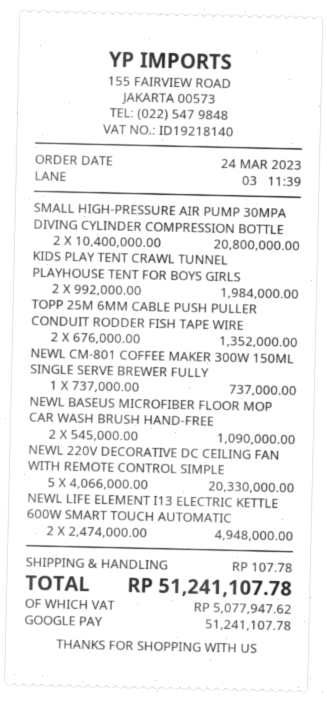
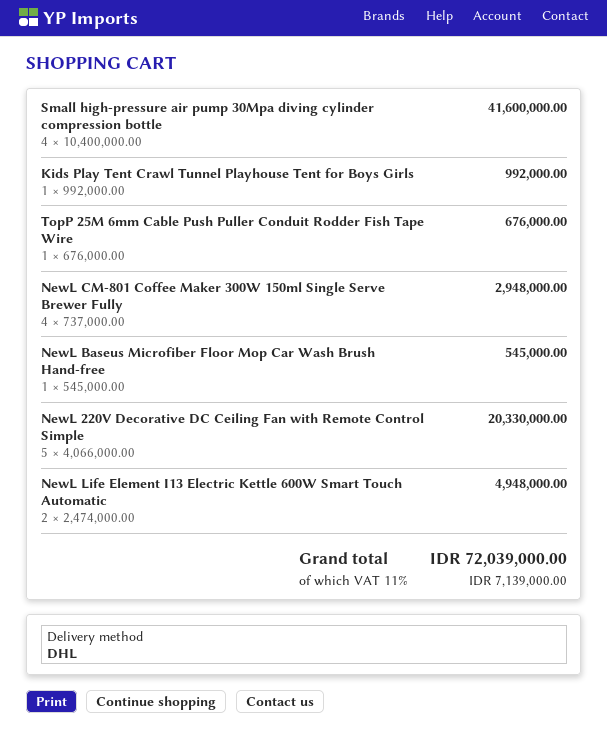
SMALL HIGH-PRESSURE AIR PUMP 30MPA DIVING CYLINDER COMPRESSION BOTTLE: 2 x 10400000.00 = 20800000.00 -> 4 x 10400000.00 = 41600000.00
KIDS PLAY TENT CRAWL TUNNEL PLAYHOUSE TENT FOR BOYS GIRLS: 2 x 992000.00 = 1984000.00 -> 1 x 992000.00 = 992000.00
TOPP 25M 6MM CABLE PUSH PULLER CONDUIT RODDER FISH TAPE WIRE: 2 x 676000.00 = 1352000.00 -> 1 x 676000.00 = 676000.00
NEWL CM-801 COFFEE MAKER 300W 150ML SINGLE SERVE BREWER FULLY: 1 x 737000.00 = 737000.00 -> 4 x 737000.00 = 2948000.00
NEWL BASEUS MICROFIBER FLOOR MOP CAR WASH BRUSH HAND-FREE: 2 x 545000.00 = 1090000.00 -> 1 x 545000.00 = 545000.00
shipping: 107.78 -> none
tax: 5077947.62 -> 7139000.00
total: 51241107.78 -> 72039000.00

